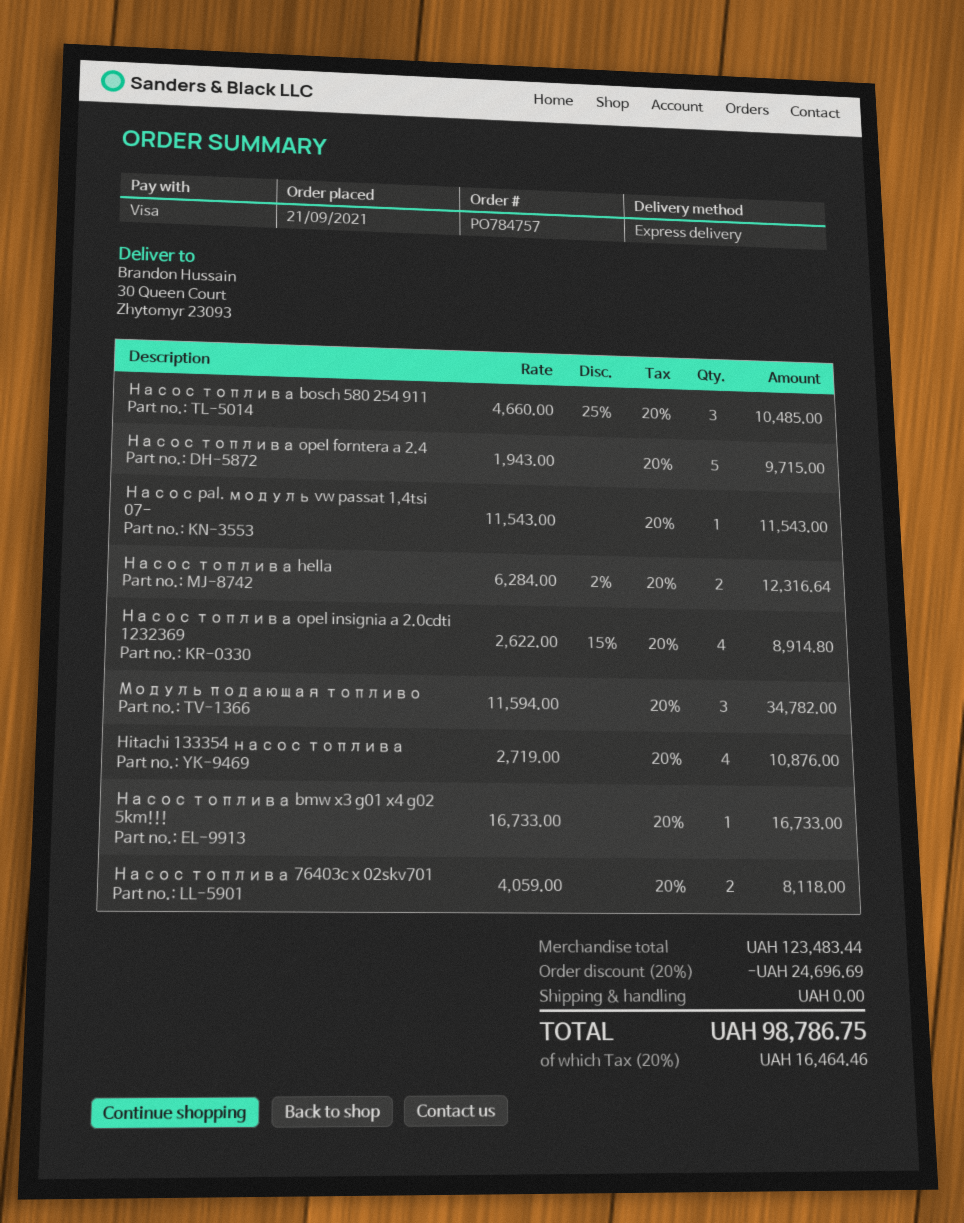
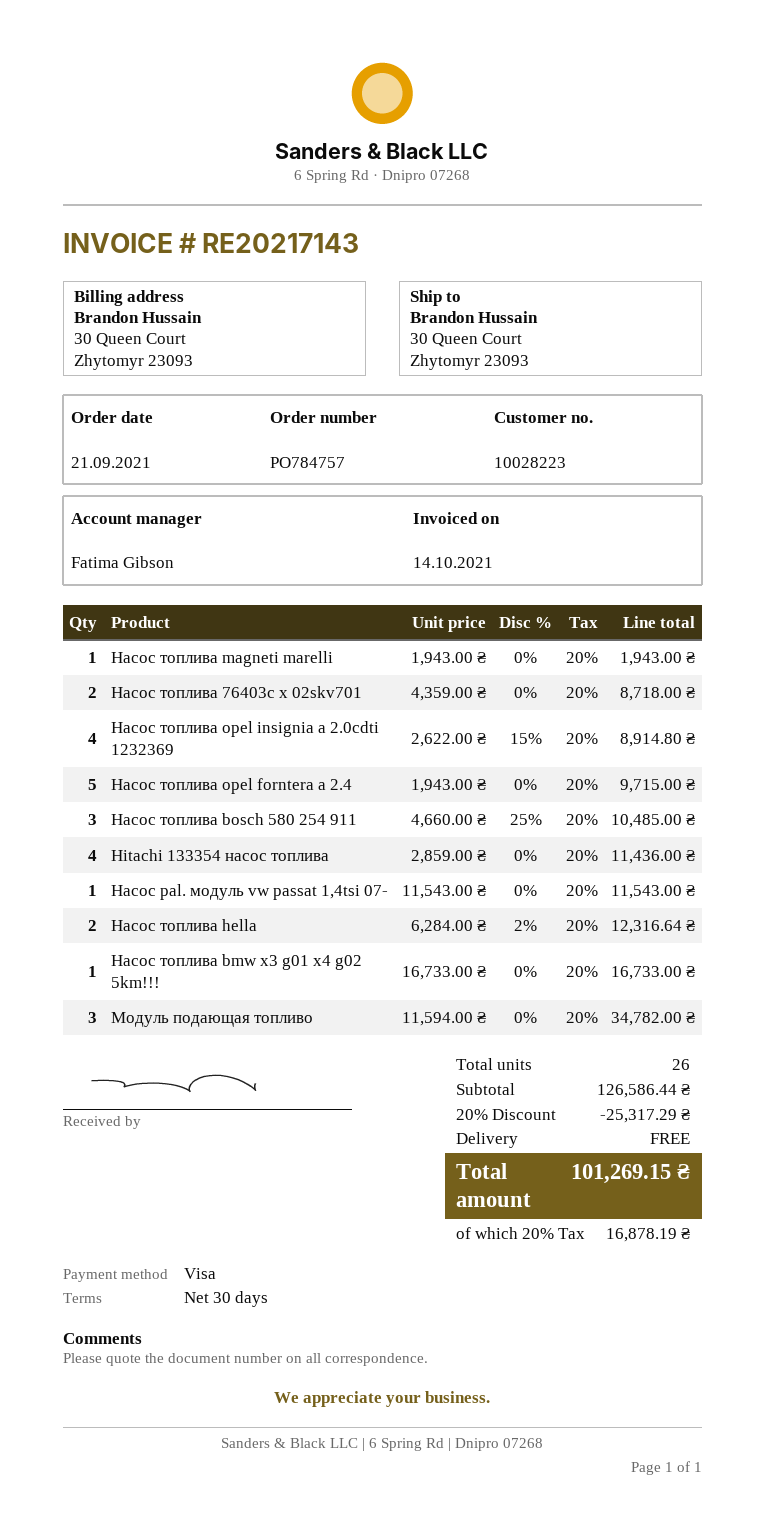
Hitachi 133354 насос топлива: 4 x 2719.00 = 10876.00 -> 4 x 2859.00 = 11436.00
Насос топлива 76403c x 02skv701: 2 x 4059.00 = 8118.00 -> 2 x 4359.00 = 8718.00
Насос топлива magneti marelli: none -> 1 x 1943.00 = 1943.00
subtotal: 123483.44 -> 126586.44
discount: 20% = 24696.69 -> 20% = 25317.29
tax: 20% = 16464.46 -> 20% = 16878.19
total: 98786.75 -> 101269.15

